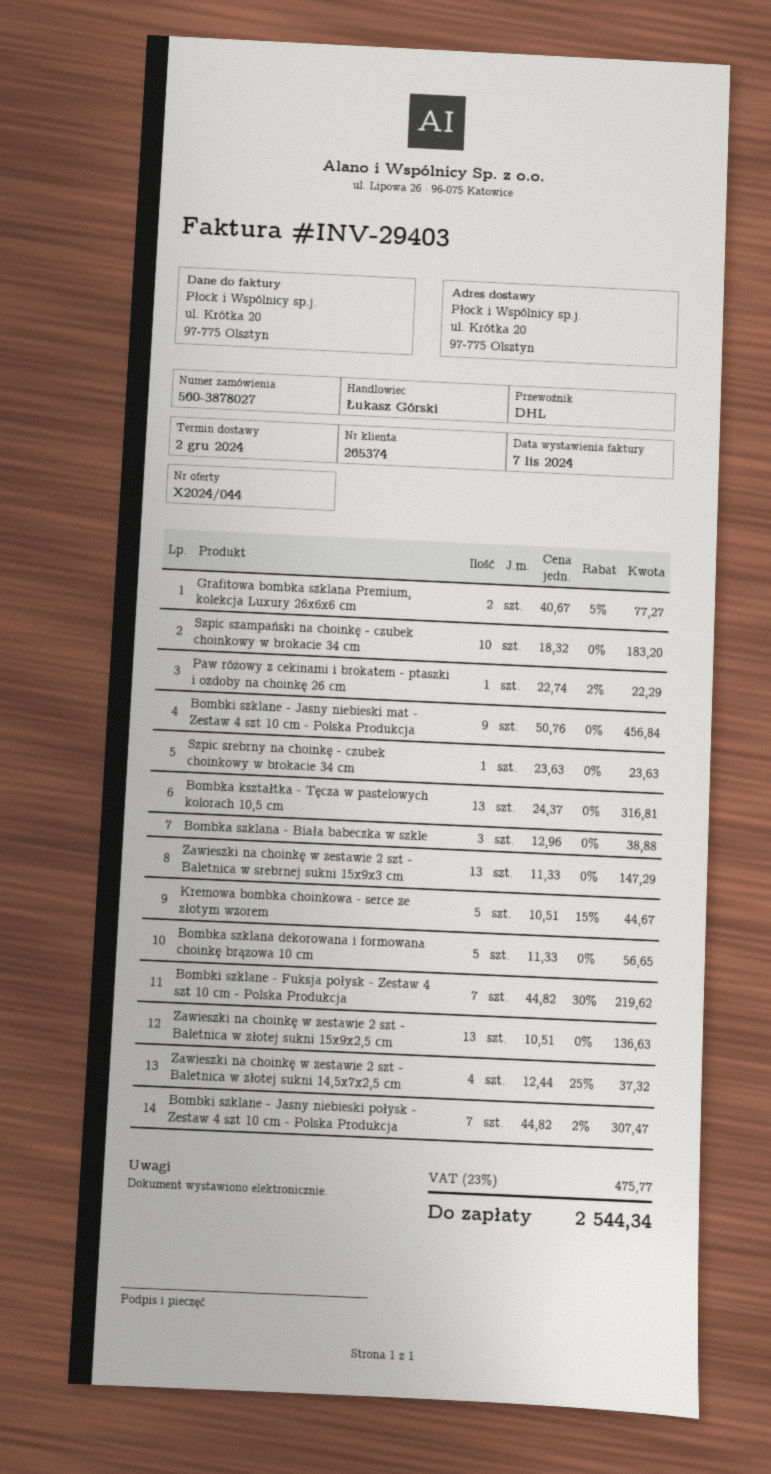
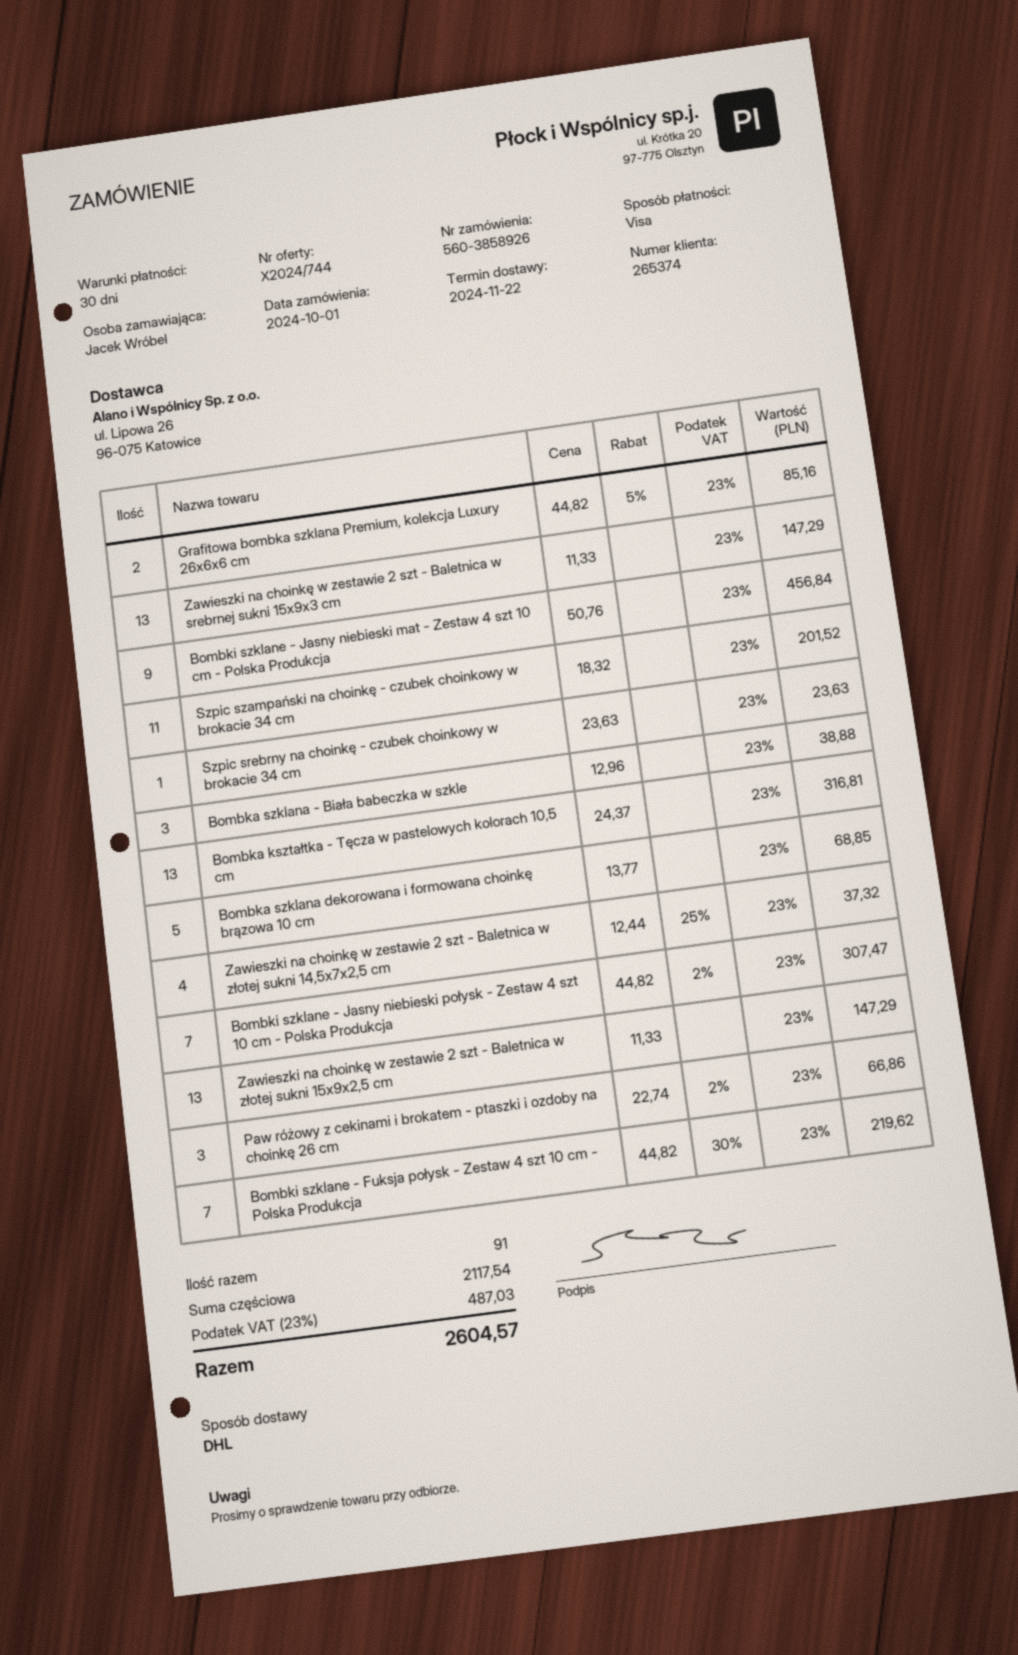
quote number: X2024/044 -> X2024/744
order number: 560-3878027 -> 560-3858926
delivery date: 2024-12-02 -> 2024-11-22
Grafitowa bombka szklana Premium, kolekcja Luxury 26x6x6 cm: 2 x 40.67 - 5% = 77.27 -> 2 x 44.82 - 5% = 85.16
Szpic szampański na choinkę - czubek choinkowy w brokacie 34 cm: 10 x 18.32 = 183.20 -> 11 x 18.32 = 201.52
Paw różowy z cekinami i brokatem - ptaszki i ozdoby na choinkę 26 cm: 1 x 22.74 - 2% = 22.29 -> 3 x 22.74 - 2% = 66.86
Kremowa bombka choinkowa - serce ze złotym wzorem: 5 x 10.51 - 15% = 44.67 -> none
Bombka szklana dekorowana i formowana choinkę brązowa 10 cm: 5 x 11.33 = 56.65 -> 5 x 13.77 = 68.85
Zawieszki na choinkę w zestawie 2 szt - Baletnica w złotej sukni 15x9x2,5 cm: 13 x 10.51 = 136.63 -> 13 x 11.33 = 147.29
tax: 23% = 475.77 -> 23% = 487.03
total: 2544.34 -> 2604.57

